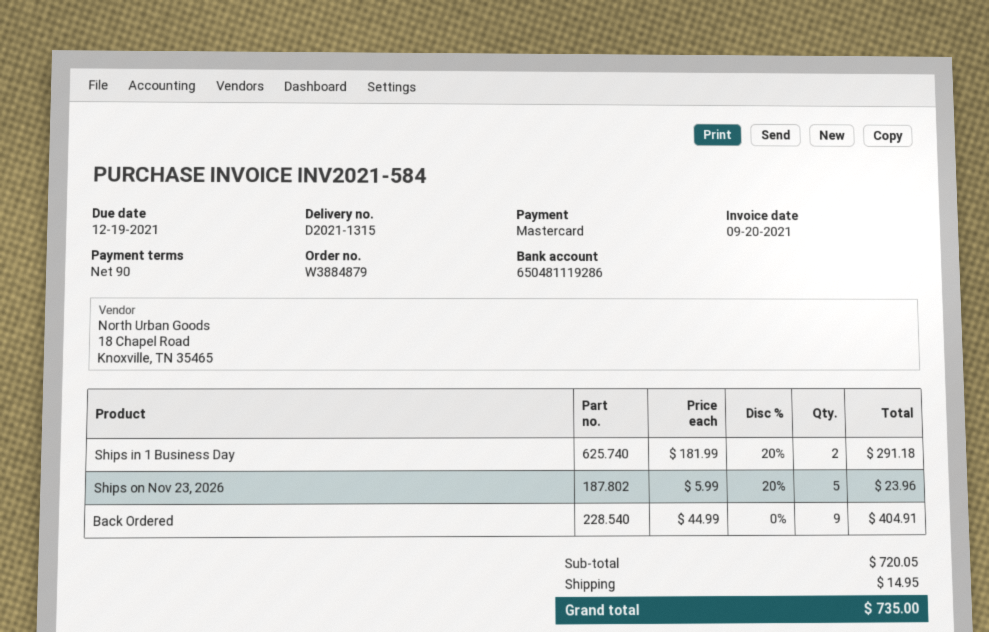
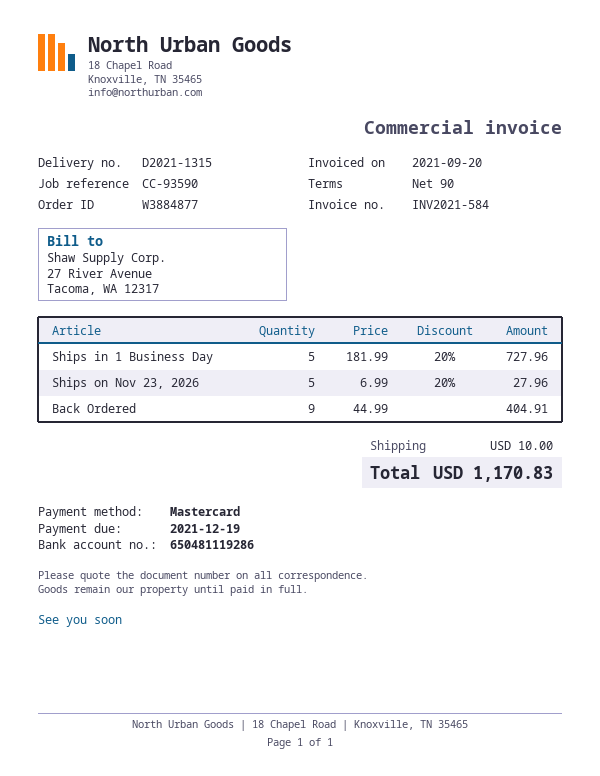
order number: W3884879 -> W3884877
Ships in 1 Business Day: 2 x 181.99 - 20% = 291.18 -> 5 x 181.99 - 20% = 727.96
Ships on Nov 23, 2026: 5 x 5.99 - 20% = 23.96 -> 5 x 6.99 - 20% = 27.96
shipping: 14.95 -> 10.00
total: 735.00 -> 1170.83

